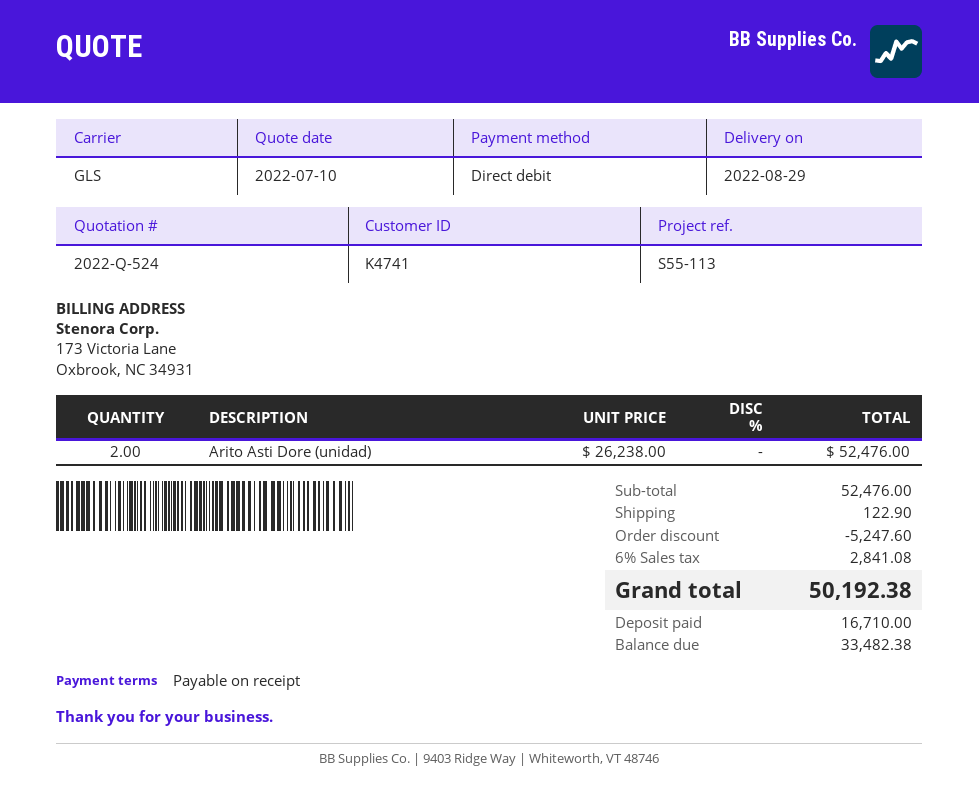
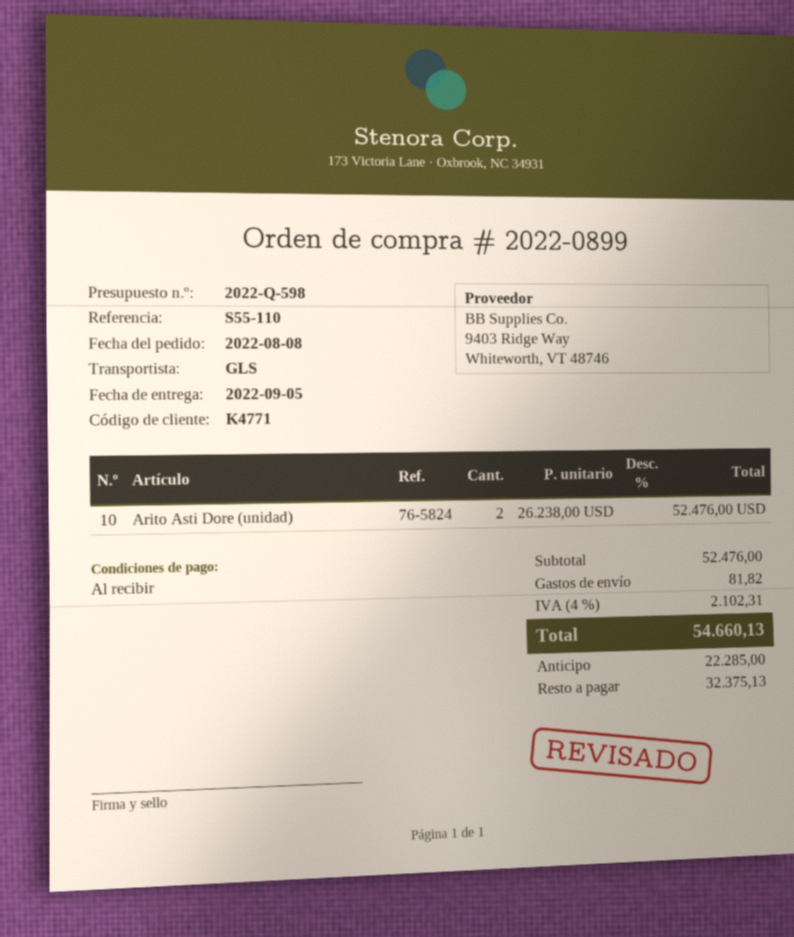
quote number: 2022-Q-524 -> 2022-Q-598
delivery date: 2022-08-29 -> 2022-09-05
customer number: K4741 -> K4771
reference: S55-113 -> S55-110
discount: 5247.60 -> none
shipping: 122.90 -> 81.82
tax: 6% = 2841.08 -> 4% = 2102.31
total: 50192.38 -> 54660.13
deposit: 16710.00 -> 22285.00
balance: 33482.38 -> 32375.13

